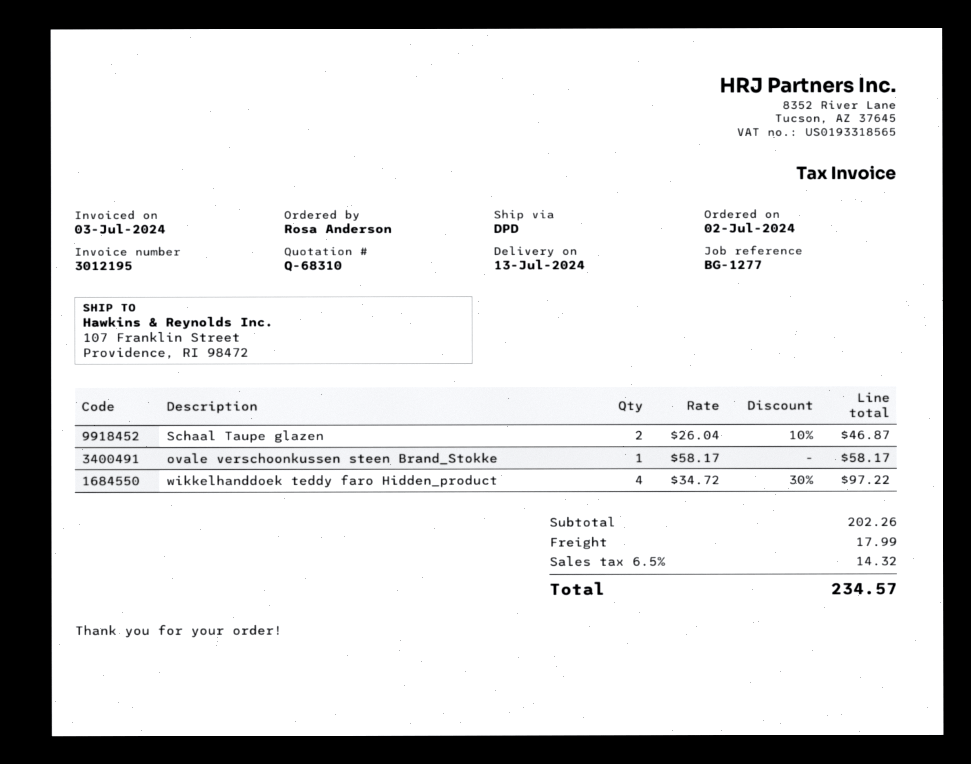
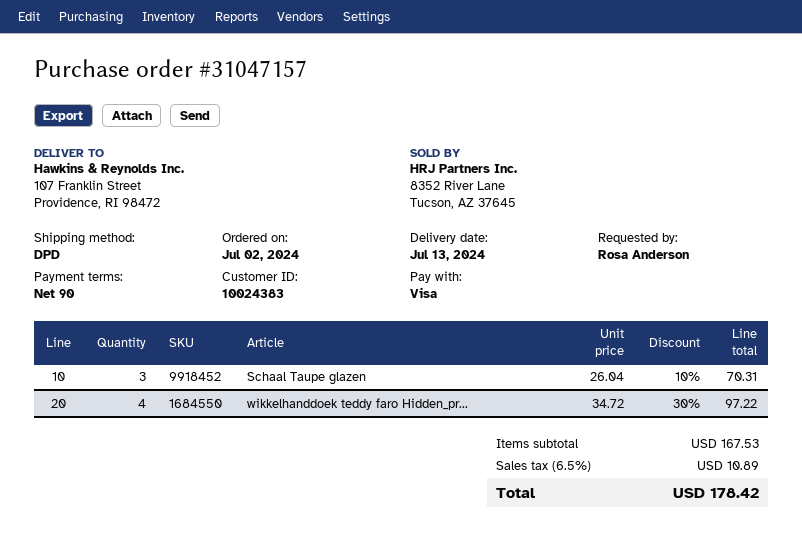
Schaal Taupe glazen: 2 x 26.04 - 10% = 46.87 -> 3 x 26.04 - 10% = 70.31
ovale verschoonkussen steen Brand_Stokke: 1 x 58.17 = 58.17 -> none
subtotal: 202.26 -> 167.53
shipping: 17.99 -> none
tax: 6.5% = 14.32 -> 6.5% = 10.89
total: 234.57 -> 178.42

